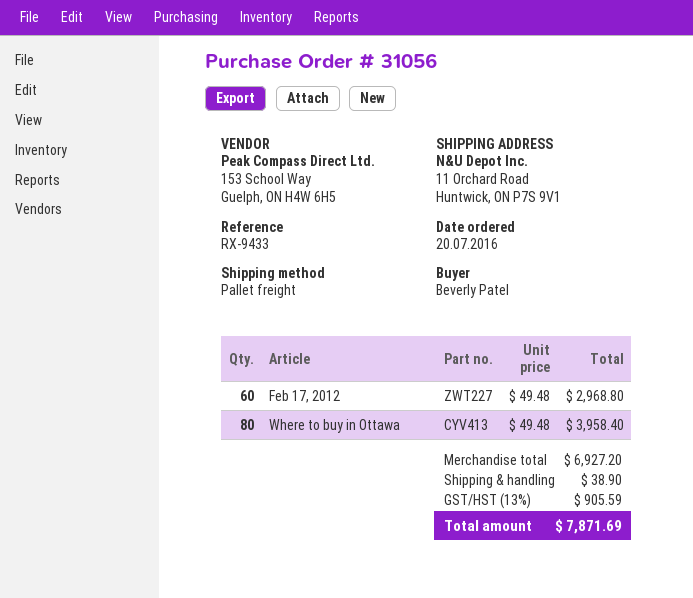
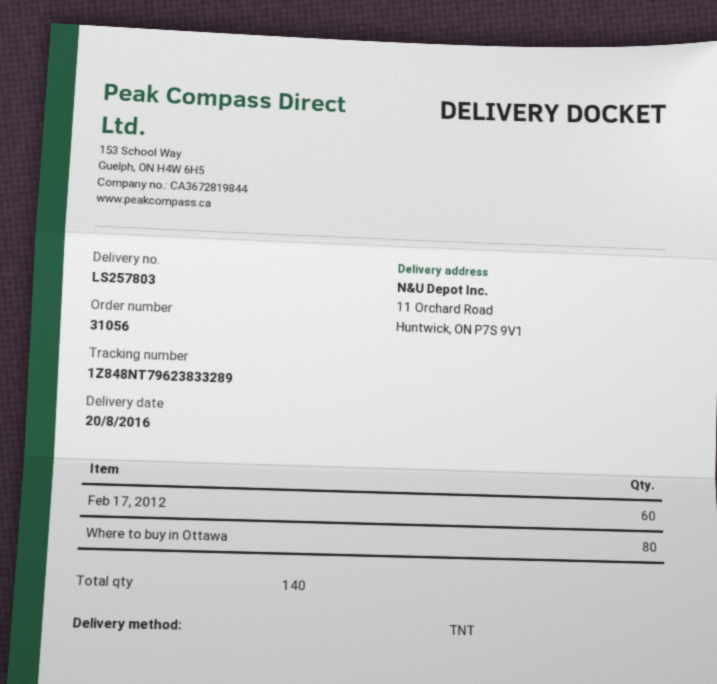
shipping method: pallet freight -> TNT

